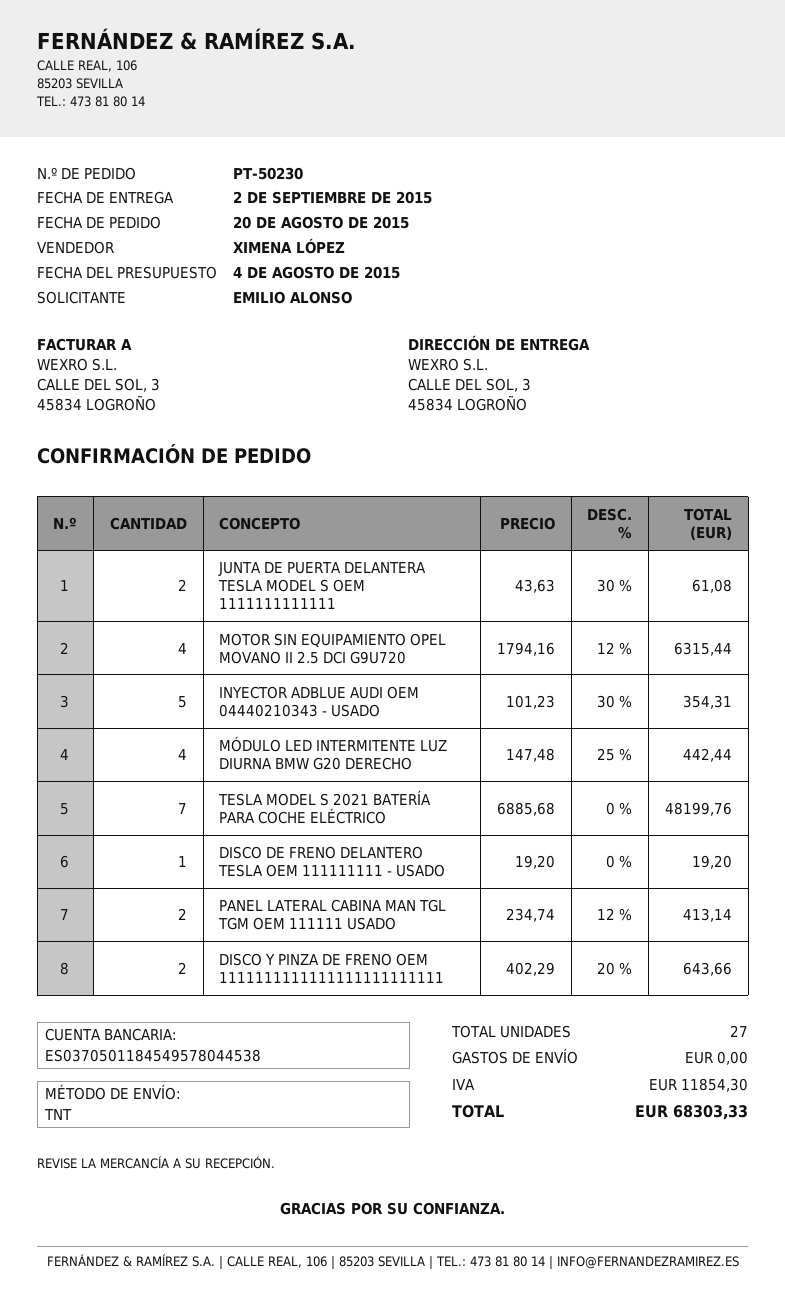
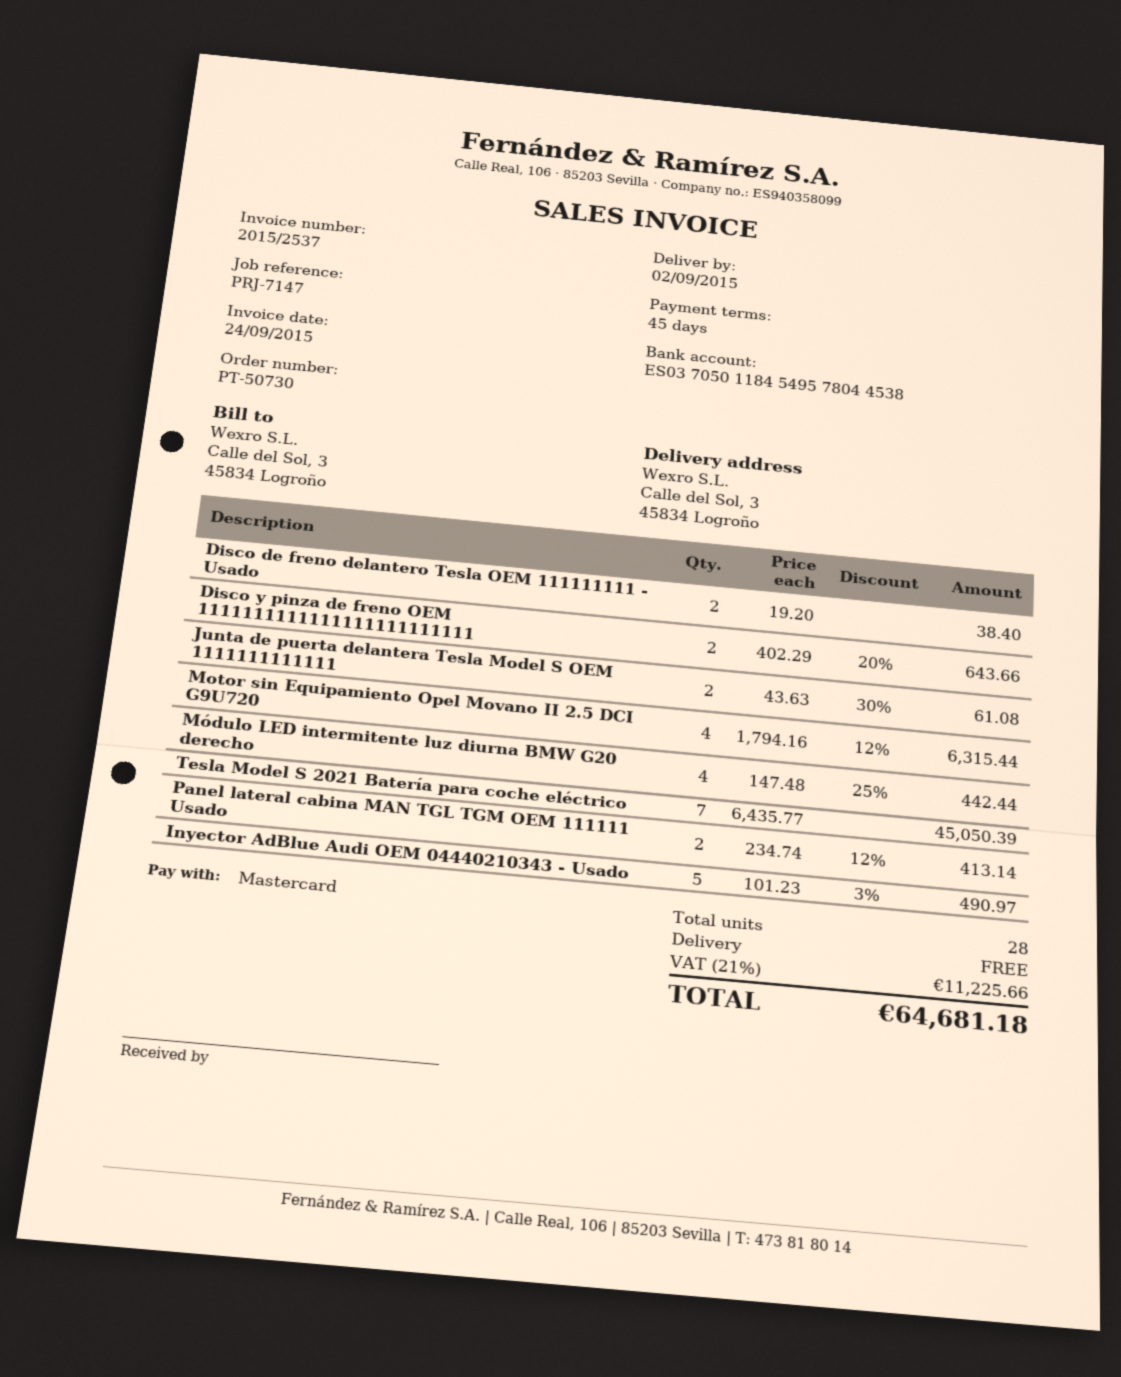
order number: PT-50230 -> PT-50730
INYECTOR ADBLUE AUDI OEM 04440210343 - USADO: 5 x 101.23 - 30% = 354.31 -> 5 x 101.23 - 3% = 490.97
TESLA MODEL S 2021 BATERÍA PARA COCHE ELÉCTRICO: 7 x 6885.68 = 48199.76 -> 7 x 6435.77 = 45050.39
DISCO DE FRENO DELANTERO TESLA OEM 111111111 - USADO: 1 x 19.20 = 19.20 -> 2 x 19.20 = 38.40
total quantity: 27 -> 28
tax: 11854.30 -> 11225.66
total: 68303.33 -> 64681.18

